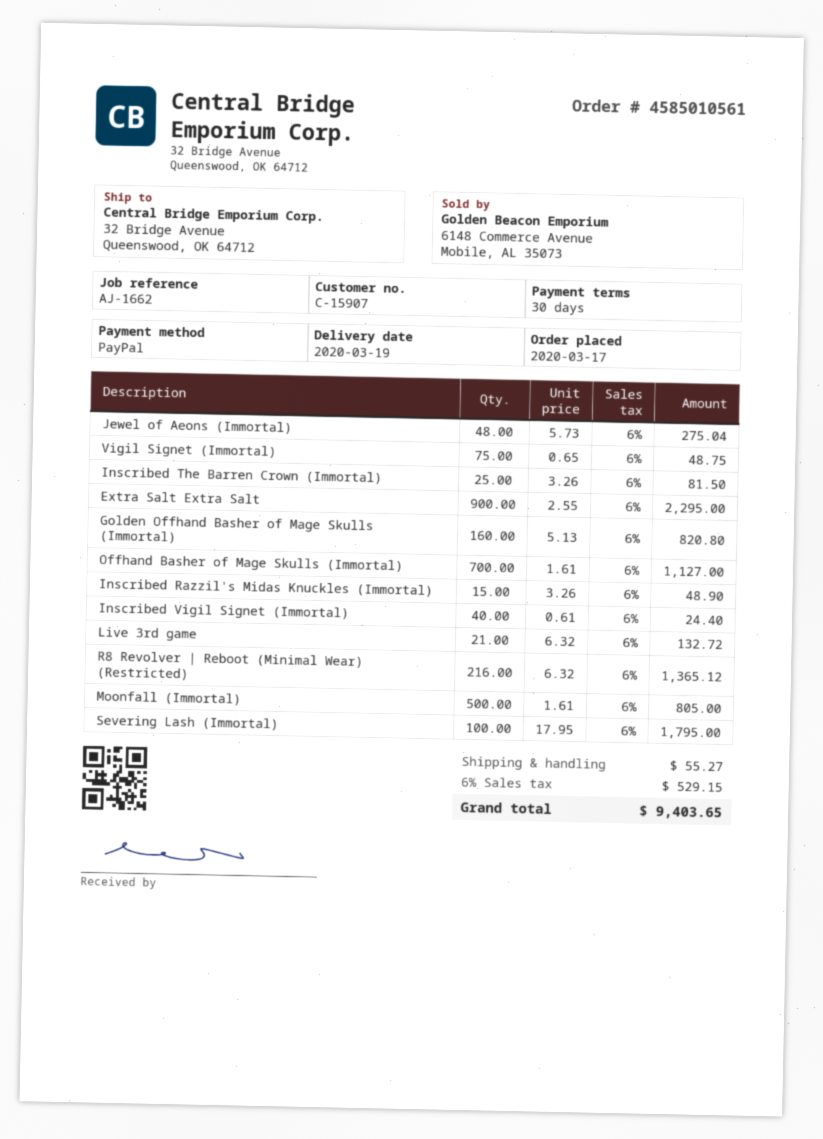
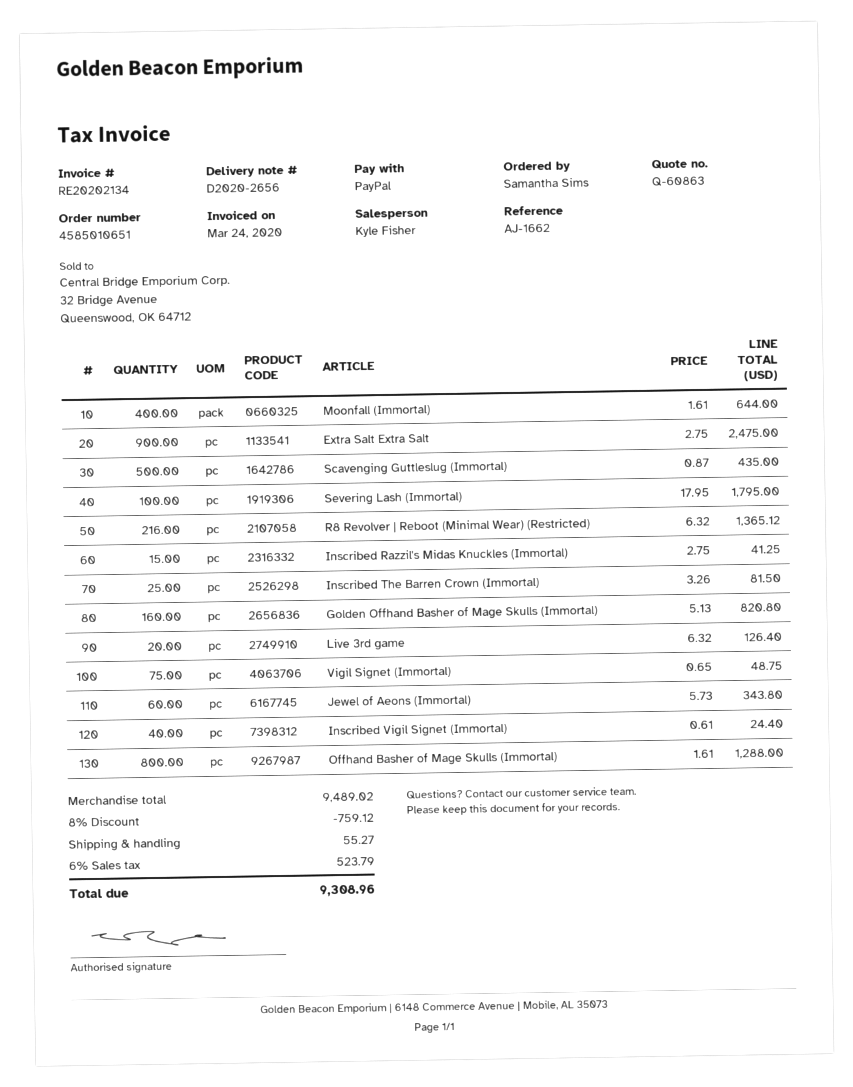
order number: 4585010561 -> 4585010651
Jewel of Aeons (Immortal): 48 x 5.73 = 275.04 -> 60 x 5.73 = 343.80
Extra Salt Extra Salt: 900 x 2.55 = 2295.00 -> 900 x 2.75 = 2475.00
Offhand Basher of Mage Skulls (Immortal): 700 x 1.61 = 1127.00 -> 800 x 1.61 = 1288.00
Inscribed Razzil's Midas Knuckles (Immortal): 15 x 3.26 = 48.90 -> 15 x 2.75 = 41.25
Live 3rd game: 21 x 6.32 = 132.72 -> 20 x 6.32 = 126.40
Moonfall (Immortal): 500 x 1.61 = 805.00 -> 400 x 1.61 = 644.00
Scavenging Guttleslug (Immortal): none -> 500 x 0.87 = 435.00
discount: none -> 8% = 759.12
tax: 6% = 529.15 -> 6% = 523.79
total: 9403.65 -> 9308.96

